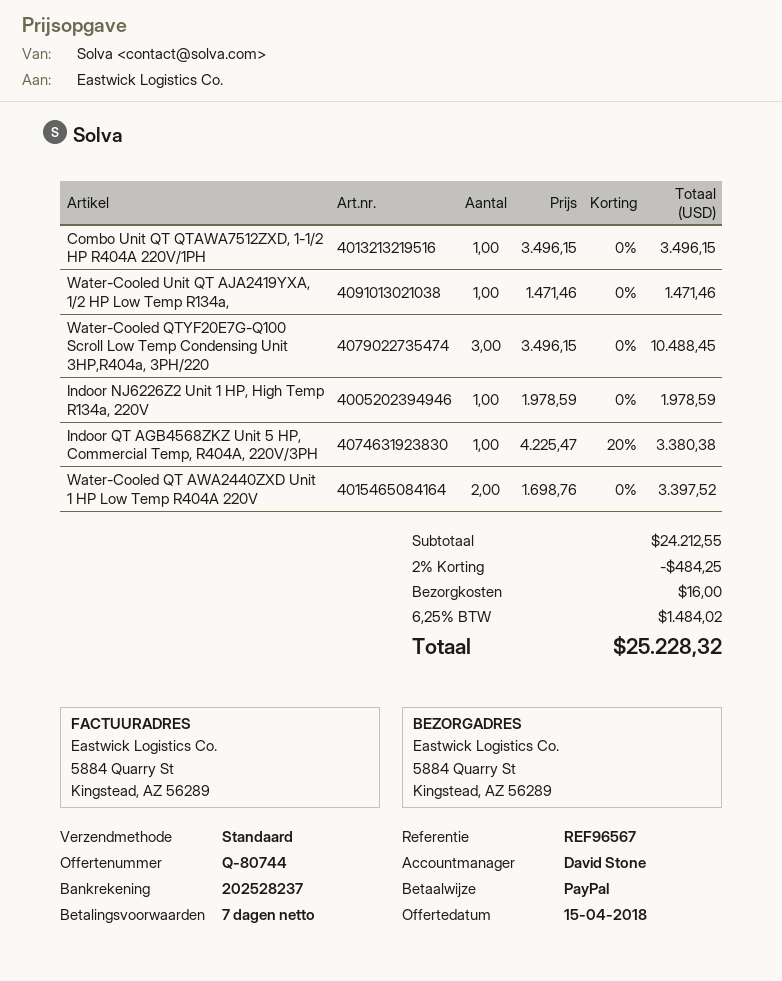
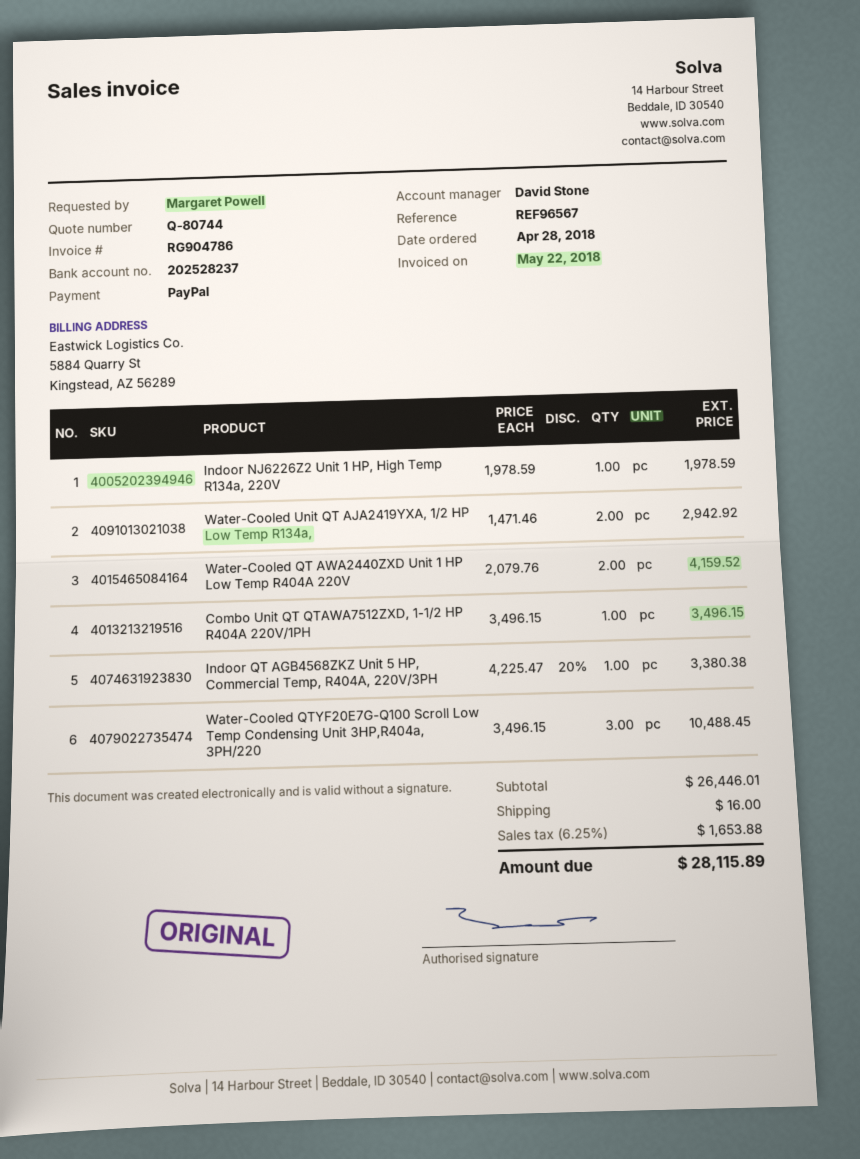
Water-Cooled Unit QT AJA2419YXA, 1/2 HP Low Temp R134a,: 1 x 1471.46 = 1471.46 -> 2 x 1471.46 = 2942.92
Water-Cooled QT AWA2440ZXD Unit 1 HP Low Temp R404A 220V: 2 x 1698.76 = 3397.52 -> 2 x 2079.76 = 4159.52
subtotal: 24212.55 -> 26446.01
discount: 2% = 484.25 -> none
tax: 6.25% = 1484.02 -> 6.25% = 1653.88
total: 25228.32 -> 28115.89

